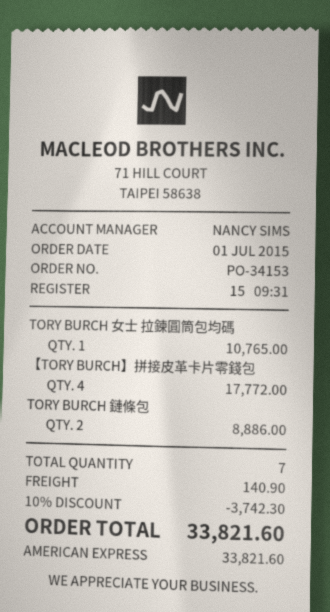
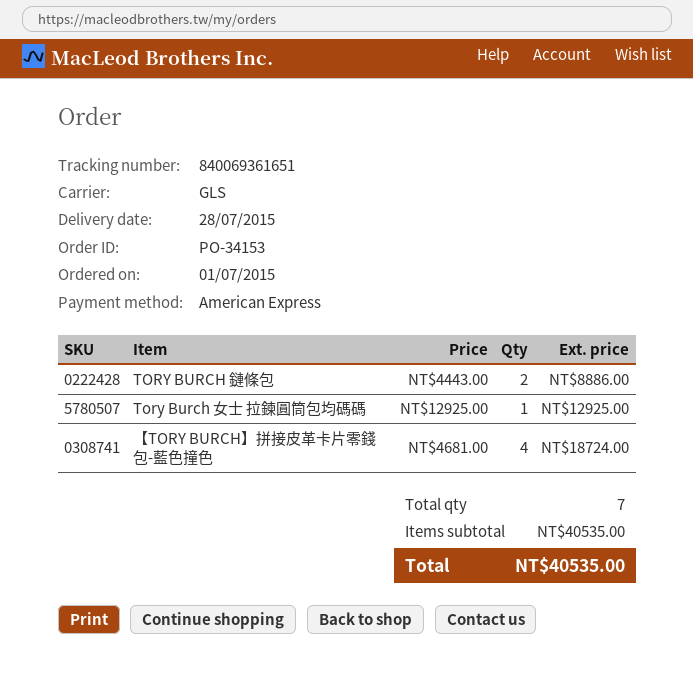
TORY BURCH 女士 拉鍊圓筒包均碼: 1 for 10765.00 -> 1 for 12925.00
【TORY BURCH】拼接皮革卡片零錢包: 4 for 17772.00 -> 4 for 18724.00
discount: 10% = 3742.30 -> none
shipping: 140.90 -> none
total: 33821.60 -> 40535.00

